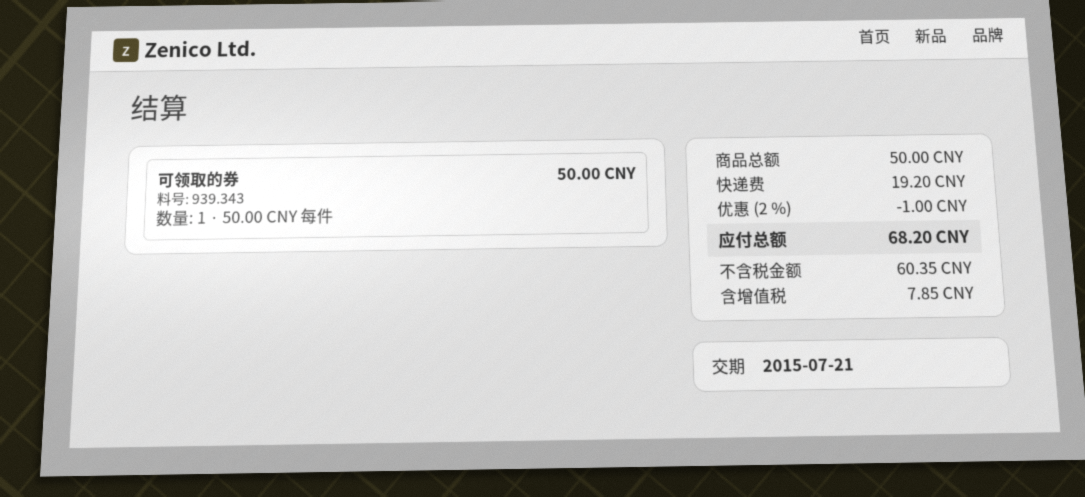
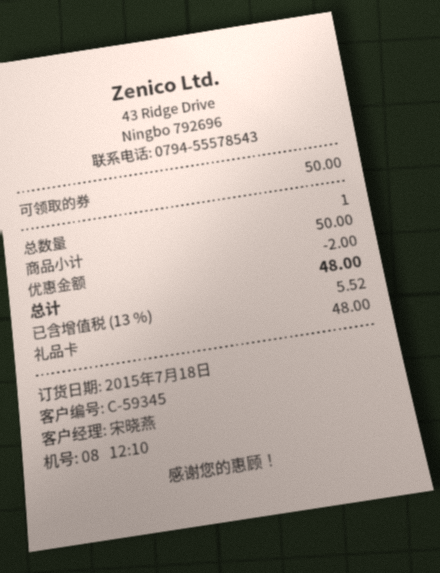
discount: 1.00 -> 2.00
shipping: 19.20 -> none
tax: 7.85 -> 5.52
total: 68.20 -> 48.00

